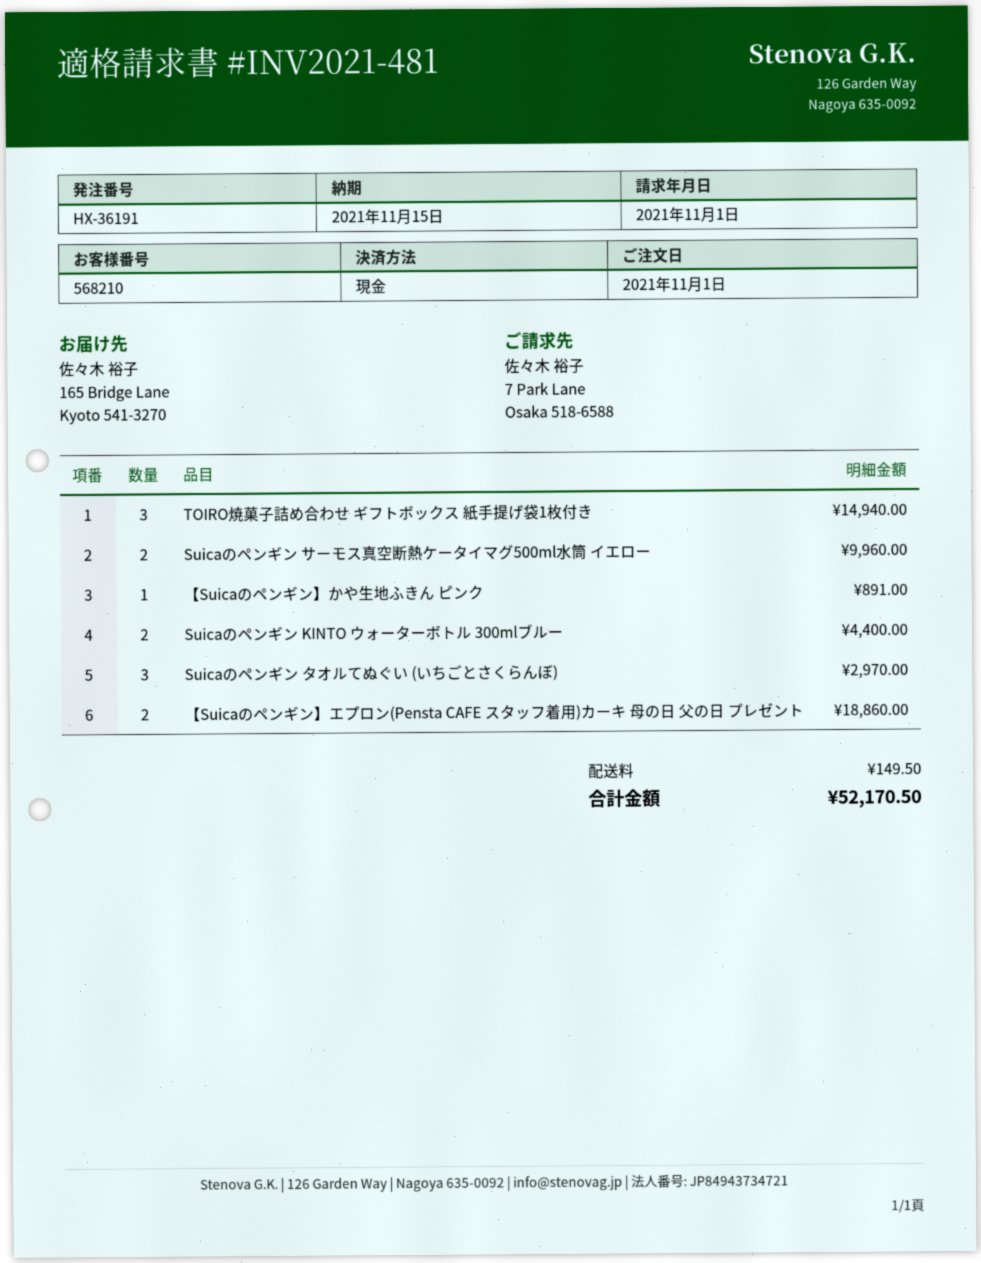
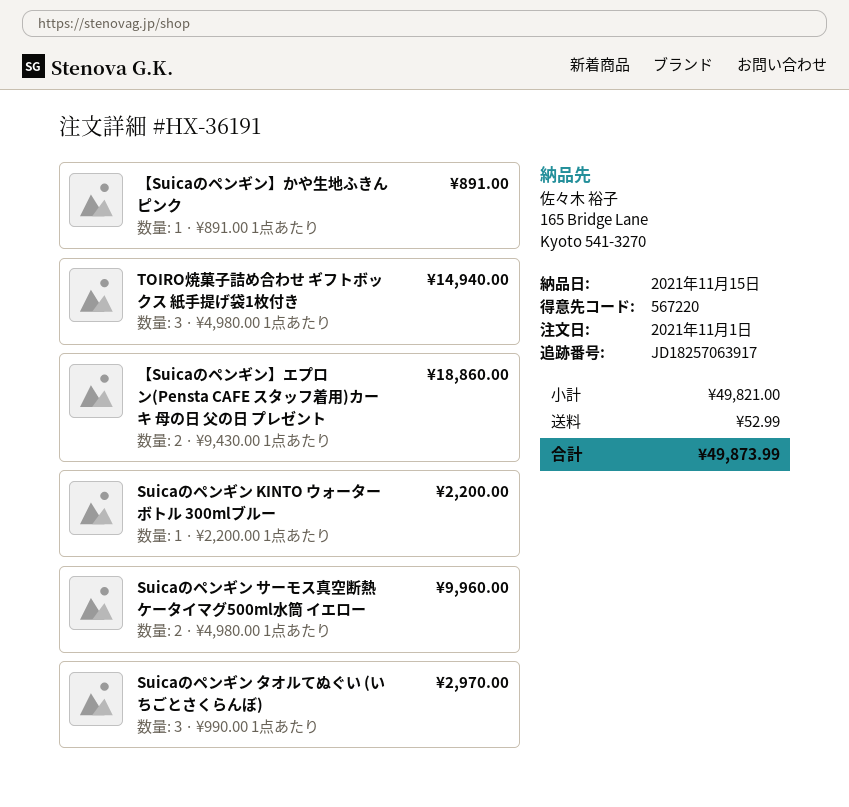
customer number: 568210 -> 567220
Suicaのペンギン KINTO ウォーターボトル 300mlブルー: 2 for 4400.00 -> 1 for 2200.00
shipping: 149.50 -> 52.99
total: 52170.50 -> 49873.99

